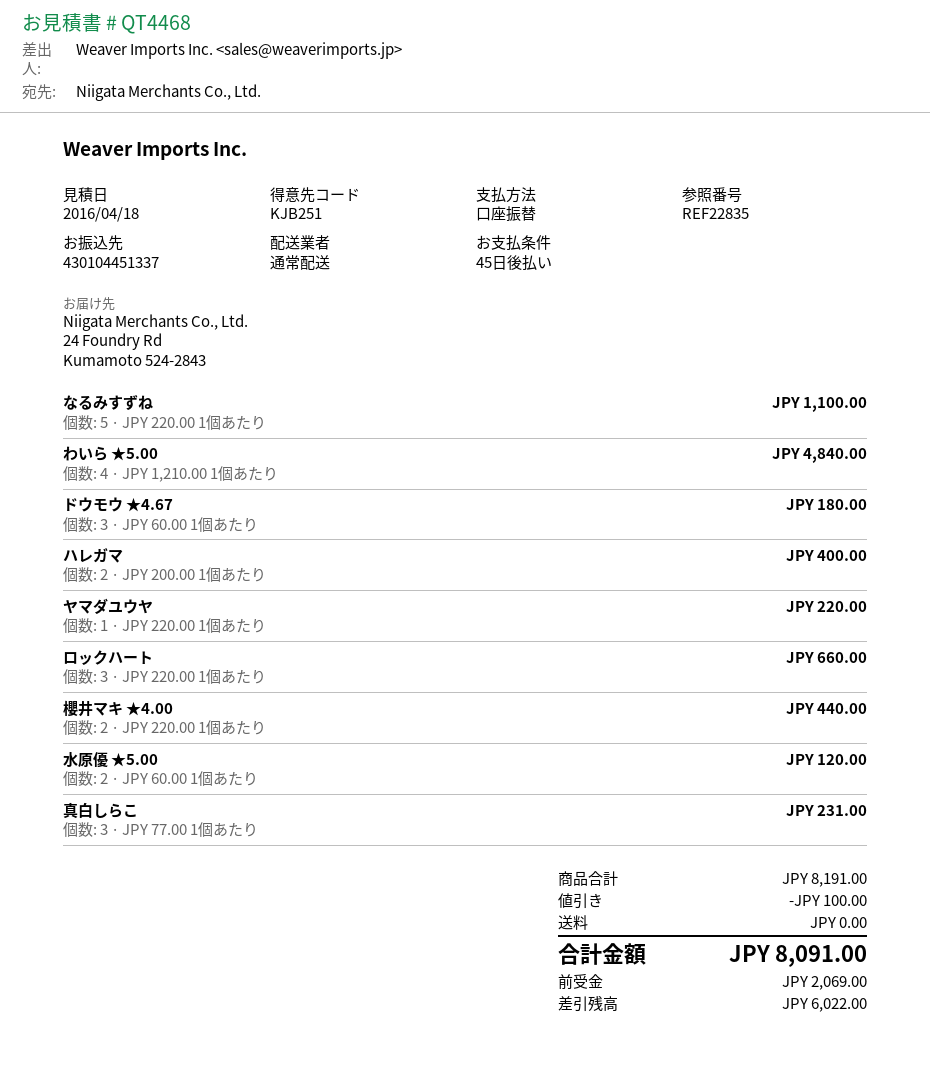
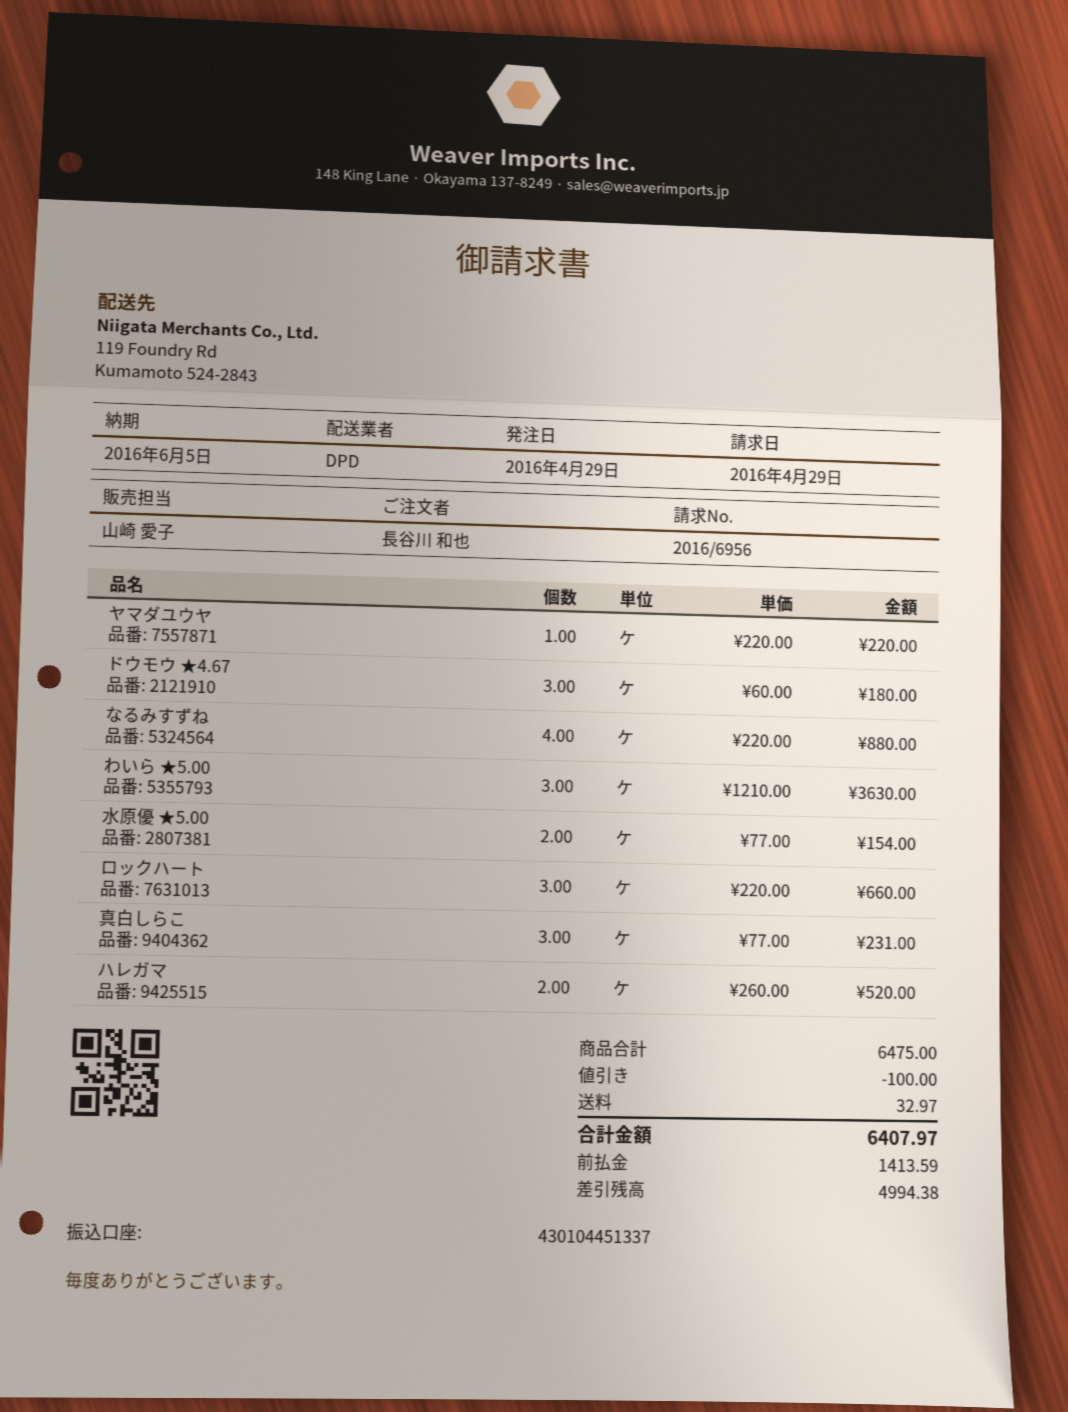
shipping method: standard -> DPD
ship to: 24 Foundry Rd, Kumamoto 524-2843 -> 119 Foundry Rd, Kumamoto 524-2843
なるみすずね: 5 x 220.00 = 1100.00 -> 4 x 220.00 = 880.00
わいら ★5.00: 4 x 1210.00 = 4840.00 -> 3 x 1210.00 = 3630.00
ハレガマ: 2 x 200.00 = 400.00 -> 2 x 260.00 = 520.00
櫻井マキ ★4.00: 2 x 220.00 = 440.00 -> none
水原優 ★5.00: 2 x 60.00 = 120.00 -> 2 x 77.00 = 154.00
subtotal: 8191.00 -> 6475.00
shipping: 0.00 -> 32.97
total: 8091.00 -> 6407.97
deposit: 2069.00 -> 1413.59
balance: 6022.00 -> 4994.38

